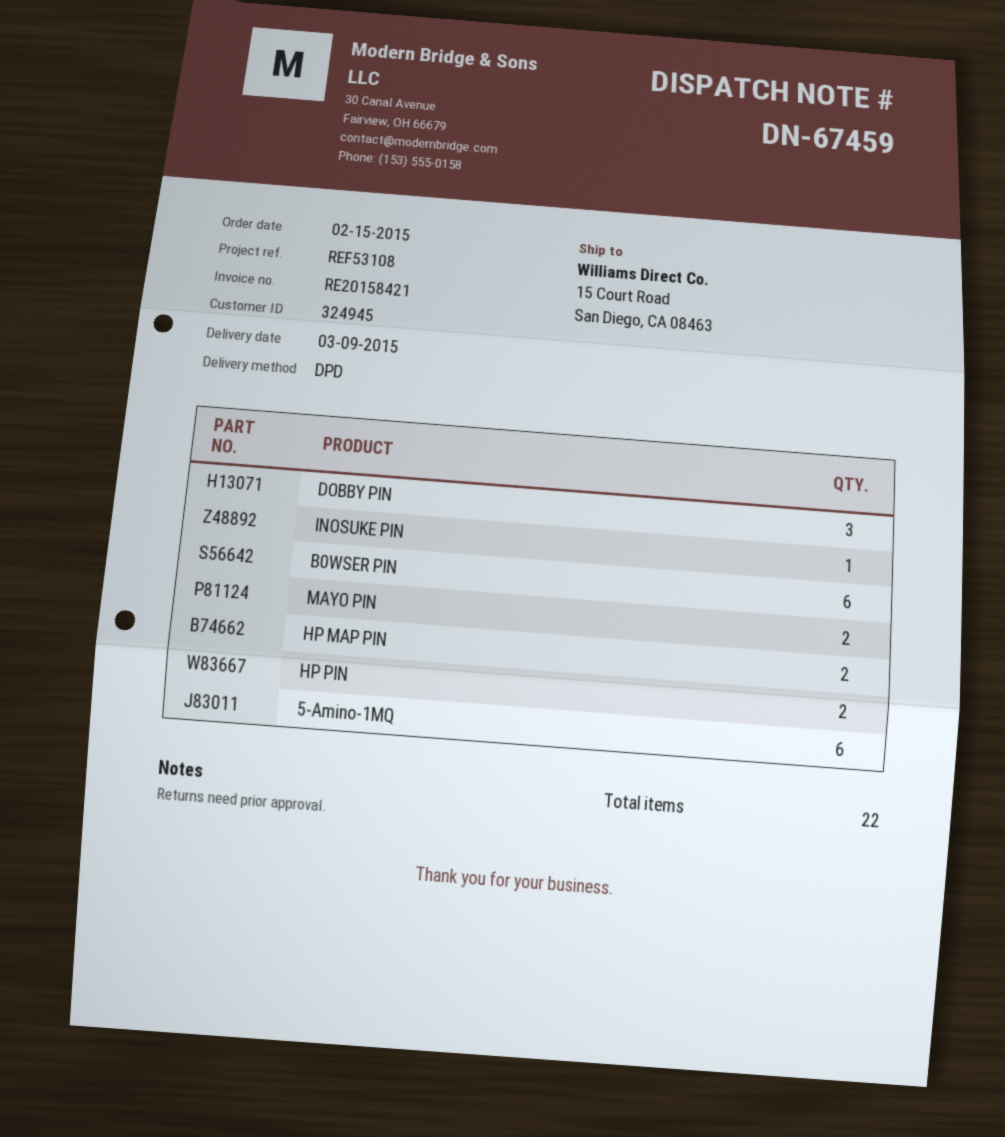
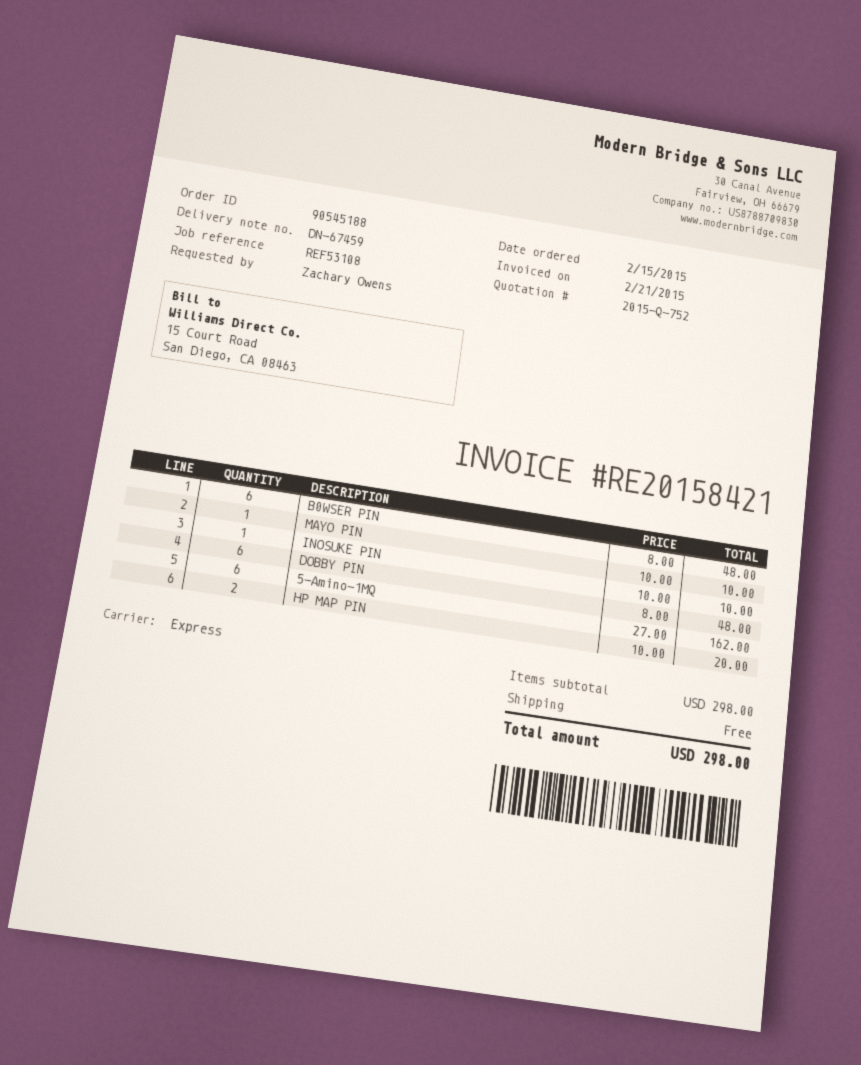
shipping method: DPD -> express
DOBBY PIN: 3 -> 6
MAYO PIN: 2 -> 1
HP PIN: 2 -> none

